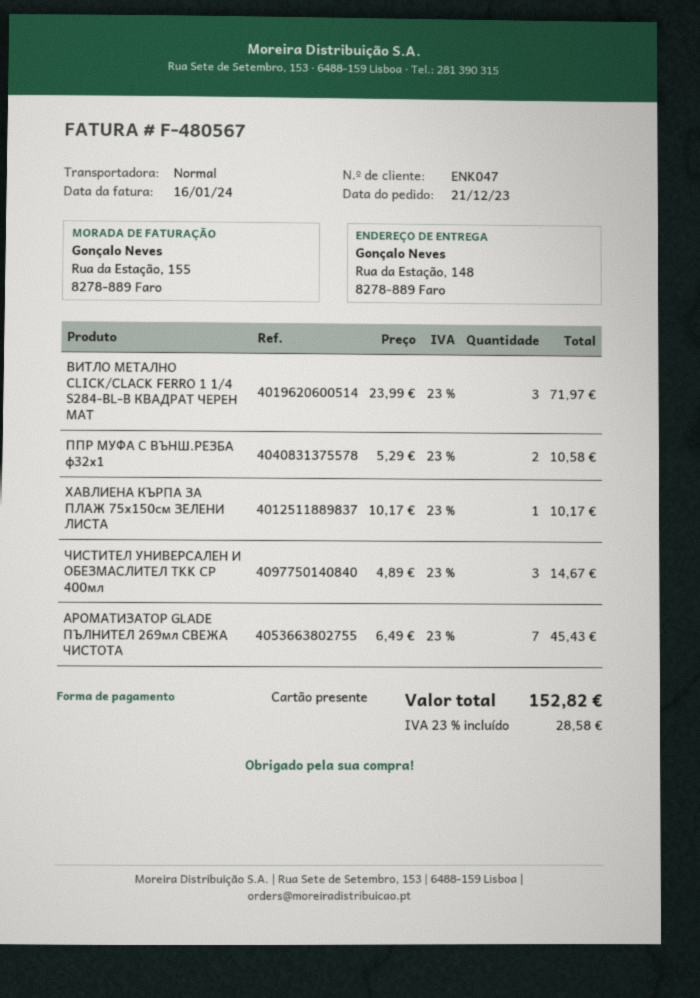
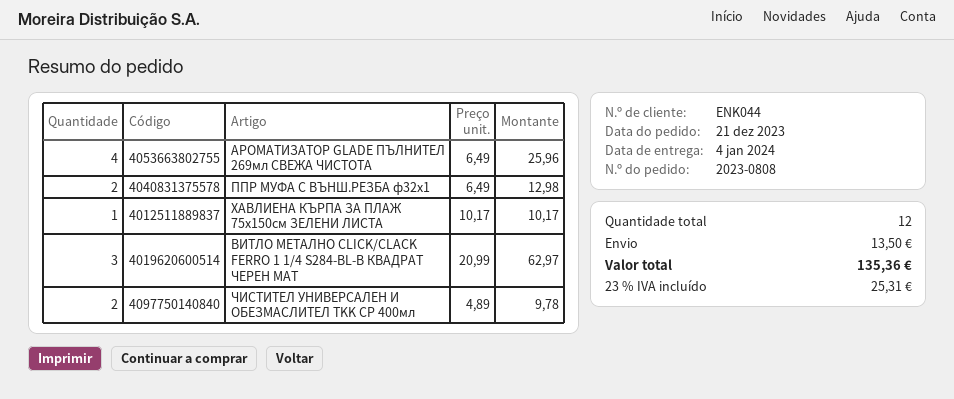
customer number: ENK047 -> ENK044
ВИТЛО МЕТАЛНО CLICK/CLACK FERRO 1 1/4 S284-BL-B КВАДРАТ ЧЕРЕН МАТ: 3 x 23.99 = 71.97 -> 3 x 20.99 = 62.97
ППР МУФА С ВЪНШ.РЕЗБА ф32х1: 2 x 5.29 = 10.58 -> 2 x 6.49 = 12.98
ЧИСТИТЕЛ УНИВЕРСАЛЕН И ОБЕЗМАСЛИТЕЛ TKK CP 400мл: 3 x 4.89 = 14.67 -> 2 x 4.89 = 9.78
АРОМАТИЗАТОР GLADE ПЪЛНИТЕЛ 269мл СВЕЖА ЧИСТОТА: 7 x 6.49 = 45.43 -> 4 x 6.49 = 25.96
shipping: none -> 13.50
tax: 23% = 28.58 -> 23% = 25.31
total: 152.82 -> 135.36

